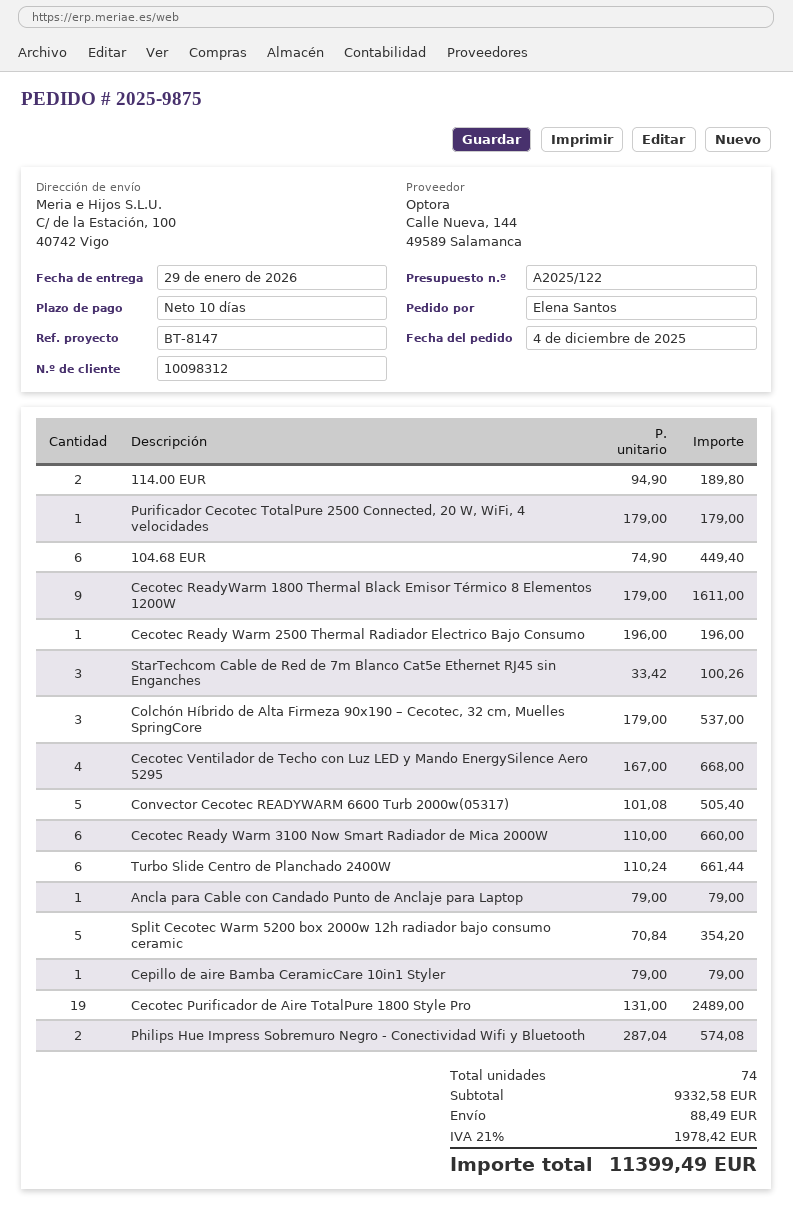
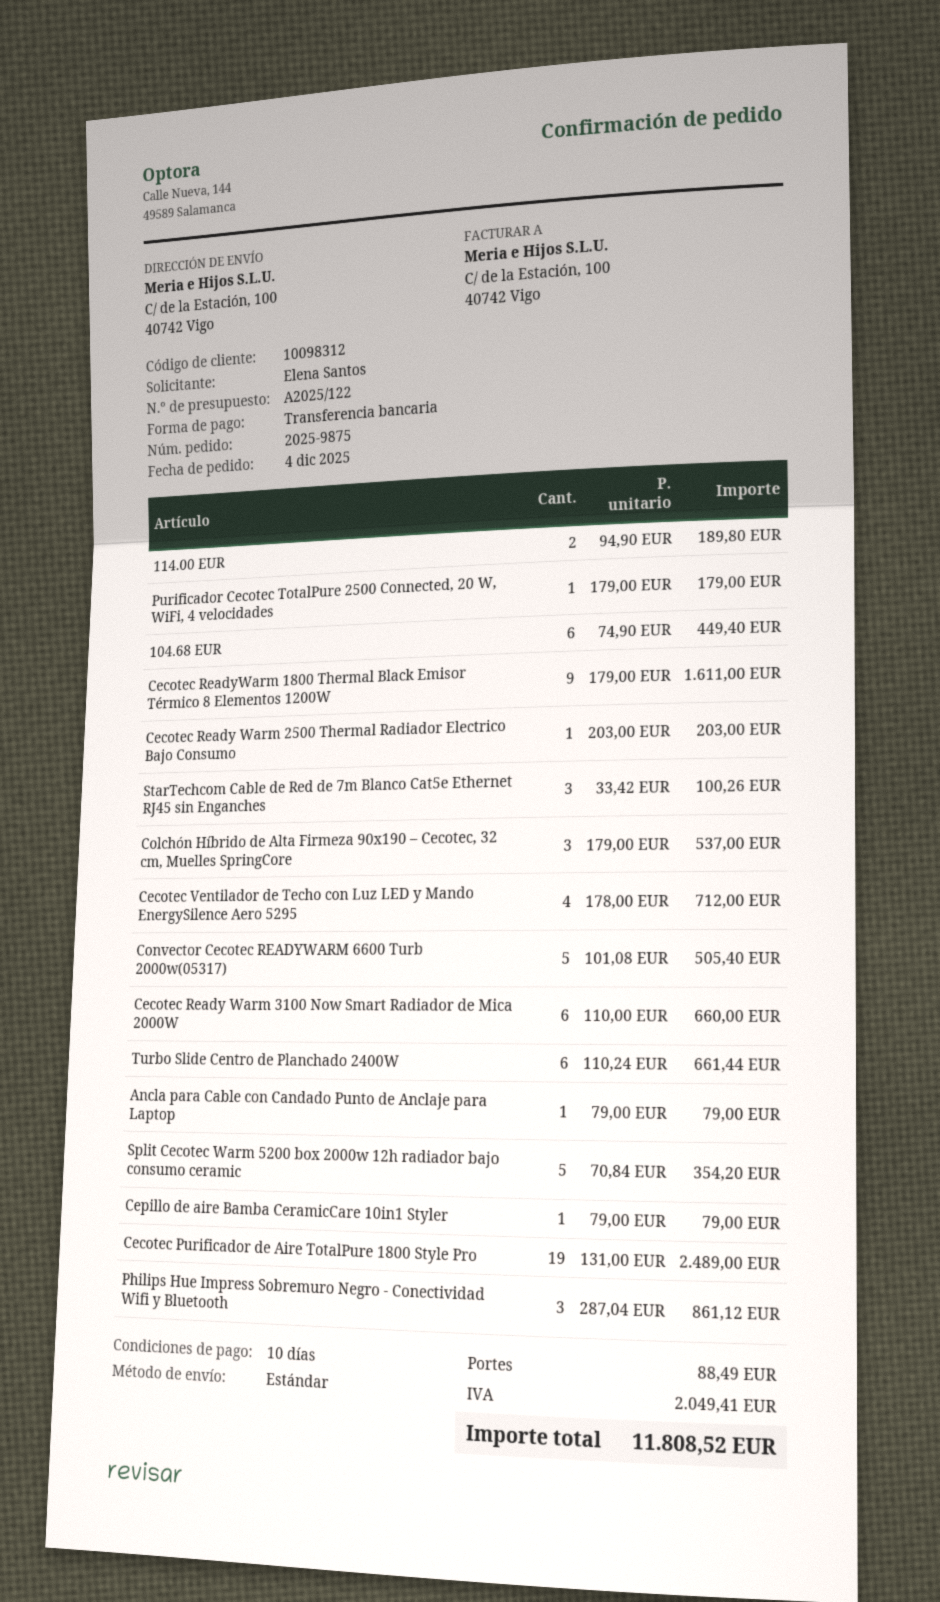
Cecotec Ready Warm 2500 Thermal Radiador Electrico Bajo Consumo: 1 x 196.00 = 196.00 -> 1 x 203.00 = 203.00
Cecotec Ventilador de Techo con Luz LED y Mando EnergySilence Aero 5295: 4 x 167.00 = 668.00 -> 4 x 178.00 = 712.00
Philips Hue Impress Sobremuro Negro - Conectividad Wifi y Bluetooth: 2 x 287.04 = 574.08 -> 3 x 287.04 = 861.12
tax: 1978.42 -> 2049.41
total: 11399.49 -> 11808.52

